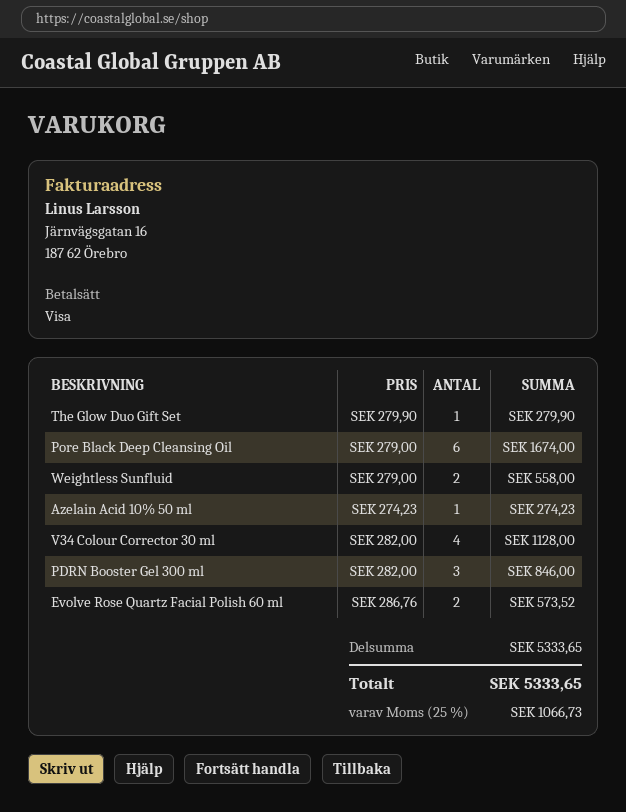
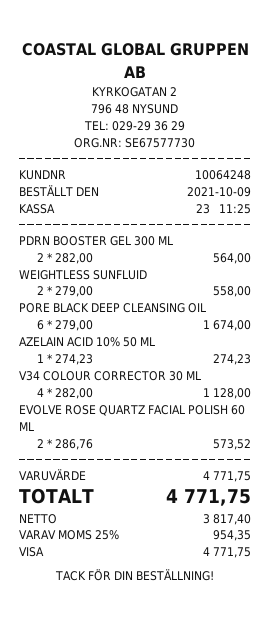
The Glow Duo Gift Set: 1 x 279.90 = 279.90 -> none
PDRN Booster Gel 300 ml: 3 x 282.00 = 846.00 -> 2 x 282.00 = 564.00
subtotal: 5333.65 -> 4771.75
tax: 25% = 1066.73 -> 25% = 954.35
total: 5333.65 -> 4771.75

